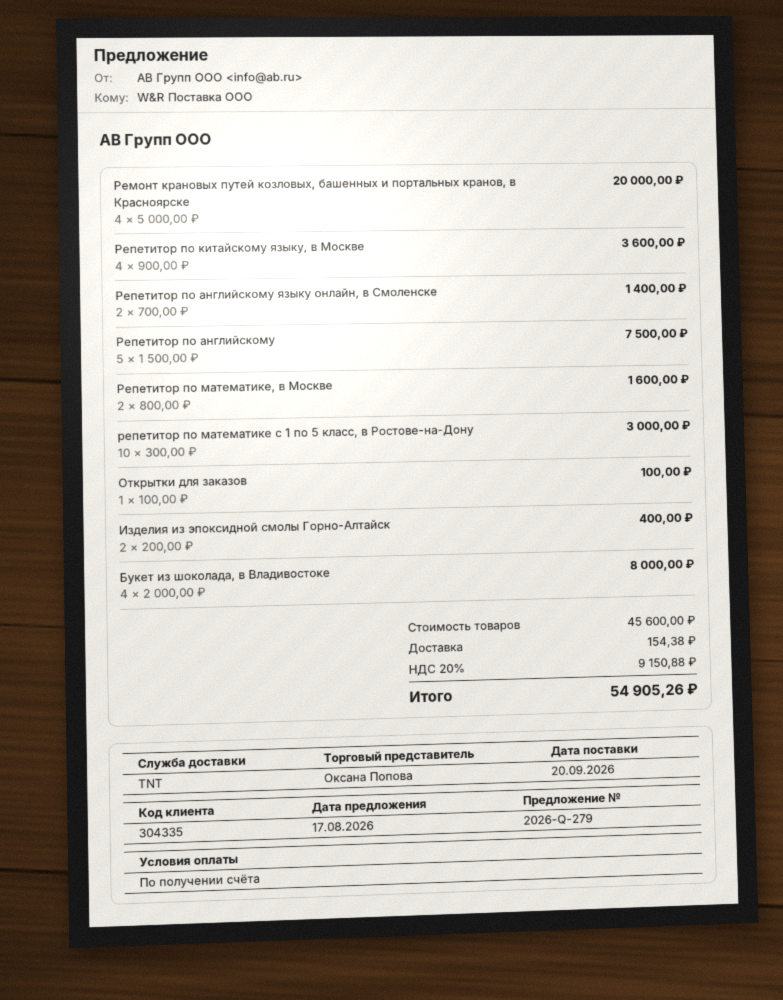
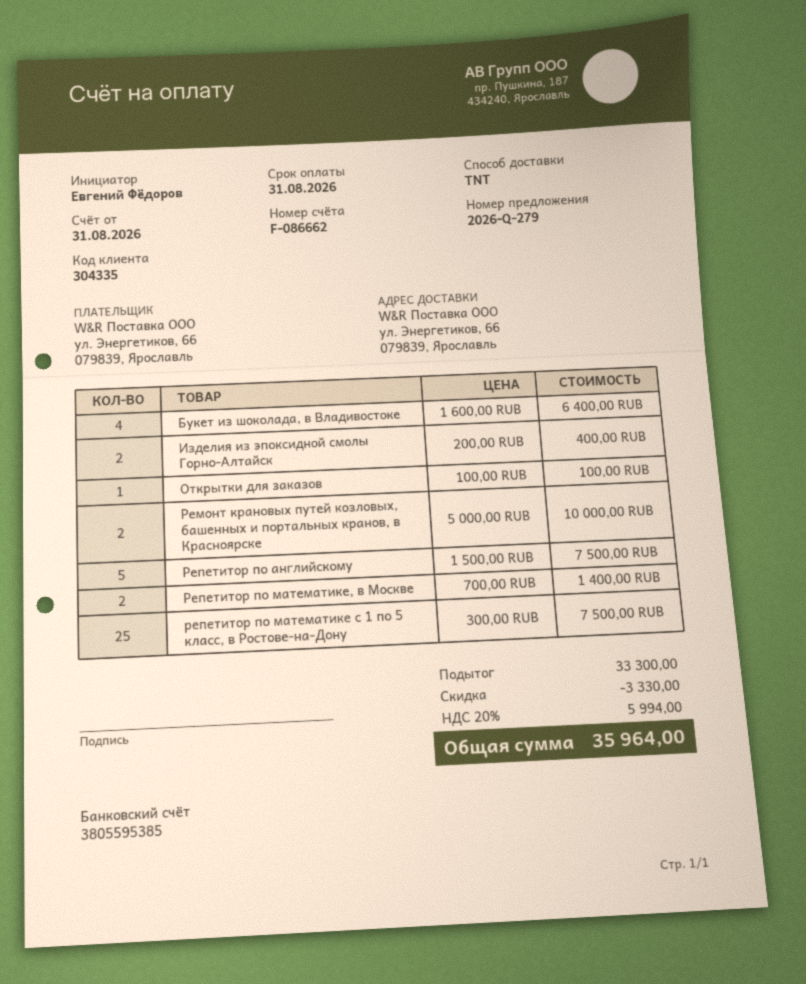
Ремонт крановых путей козловых, башенных и портальных кранов, в Красноярске: 4 x 5000.00 = 20000.00 -> 2 x 5000.00 = 10000.00
Репетитор по китайскому языку, в Москве: 4 x 900.00 = 3600.00 -> none
Репетитор по английскому языку онлайн, в Смоленске: 2 x 700.00 = 1400.00 -> none
Репетитор по математике, в Москве: 2 x 800.00 = 1600.00 -> 2 x 700.00 = 1400.00
репетитор по математике с 1 по 5 класс, в Ростове-на-Дону: 10 x 300.00 = 3000.00 -> 25 x 300.00 = 7500.00
Букет из шоколада, в Владивостоке: 4 x 2000.00 = 8000.00 -> 4 x 1600.00 = 6400.00
subtotal: 45600.00 -> 33300.00
discount: none -> 3330.00
shipping: 154.38 -> none
tax: 20% = 9150.88 -> 20% = 5994.00
total: 54905.26 -> 35964.00

